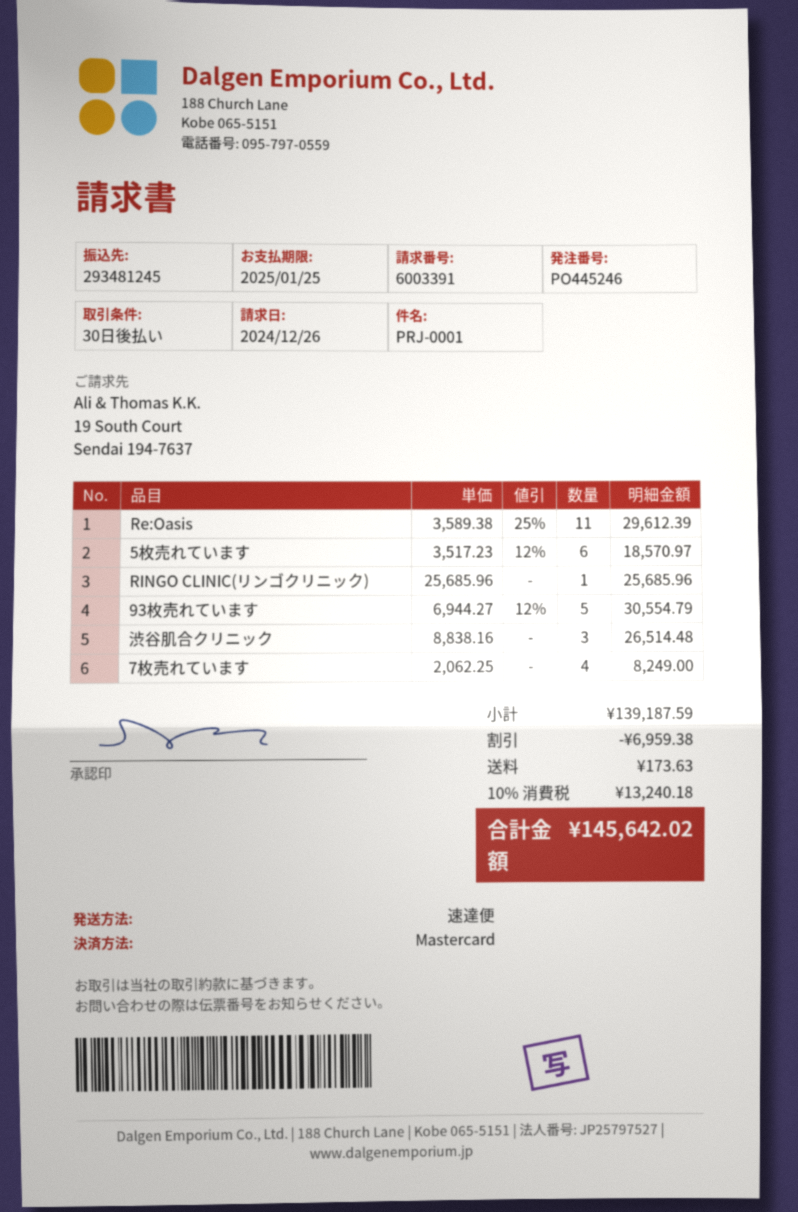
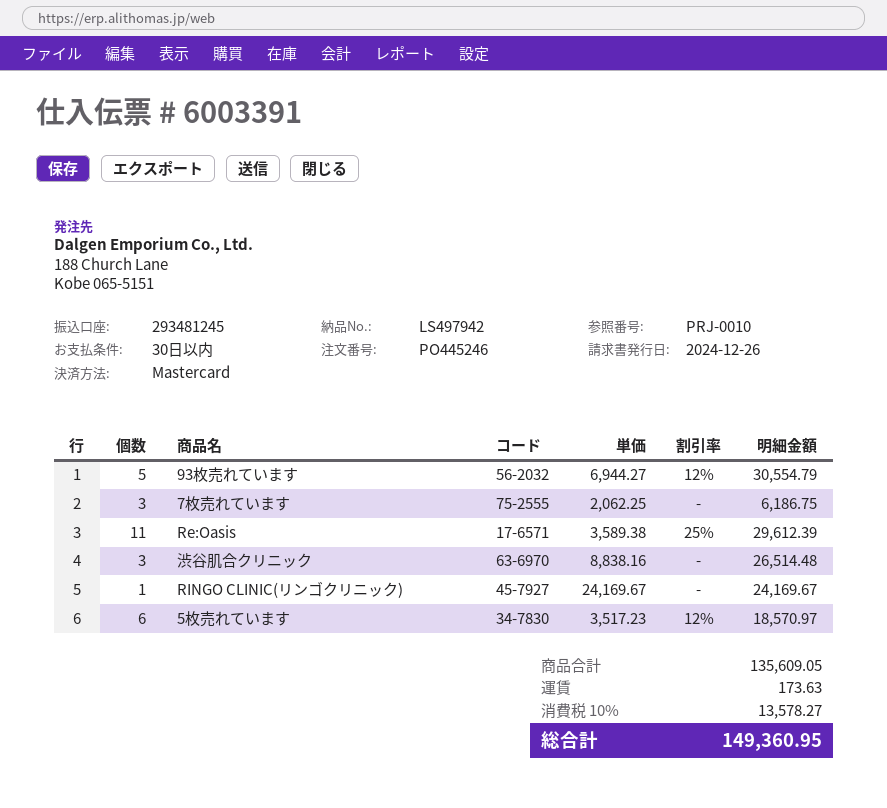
reference: PRJ-0001 -> PRJ-0010
RINGO CLINIC(リンゴクリニック): 1 x 25685.96 = 25685.96 -> 1 x 24169.67 = 24169.67
7枚売れています: 4 x 2062.25 = 8249.00 -> 3 x 2062.25 = 6186.75
subtotal: 139187.59 -> 135609.05
discount: 6959.38 -> none
tax: 10% = 13240.18 -> 10% = 13578.27
total: 145642.02 -> 149360.95

